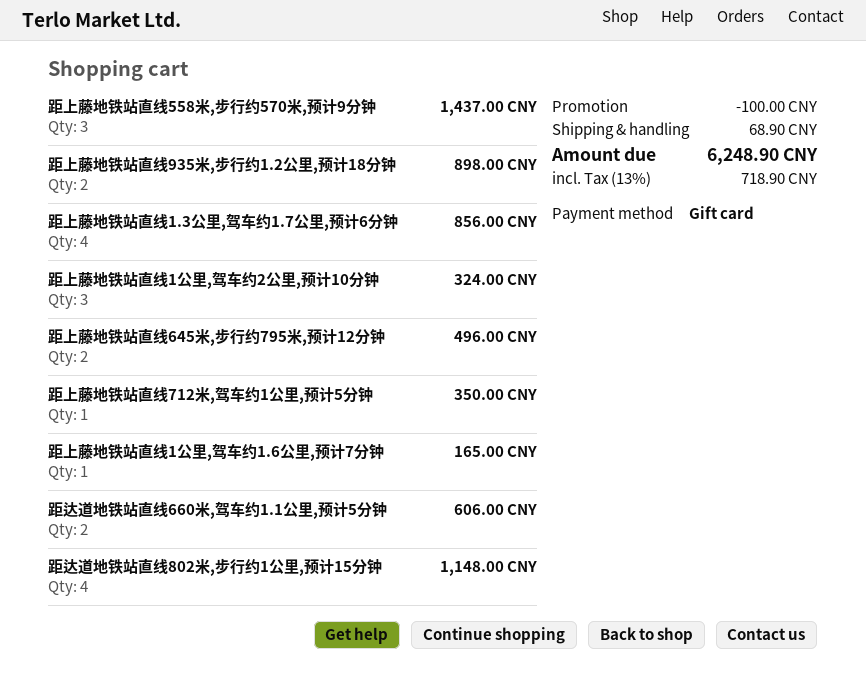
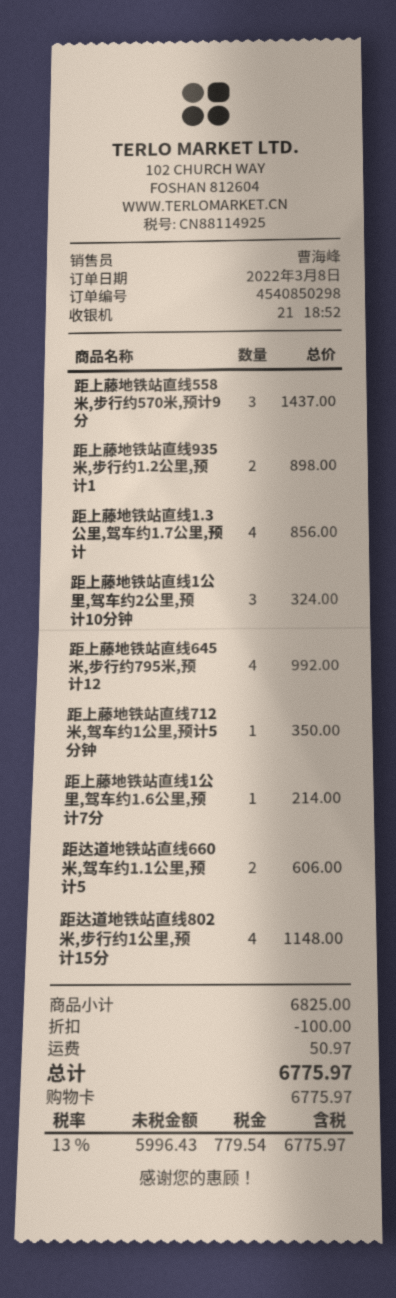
距上藤地铁站直线645米,步行约795米,预计12分钟: 2 for 496.00 -> 4 for 992.00
距上藤地铁站直线1公里,驾车约1.6公里,预计7分钟: 1 for 165.00 -> 1 for 214.00
shipping: 68.90 -> 50.97
tax: 13% = 718.90 -> 13% = 779.54
total: 6248.90 -> 6775.97

